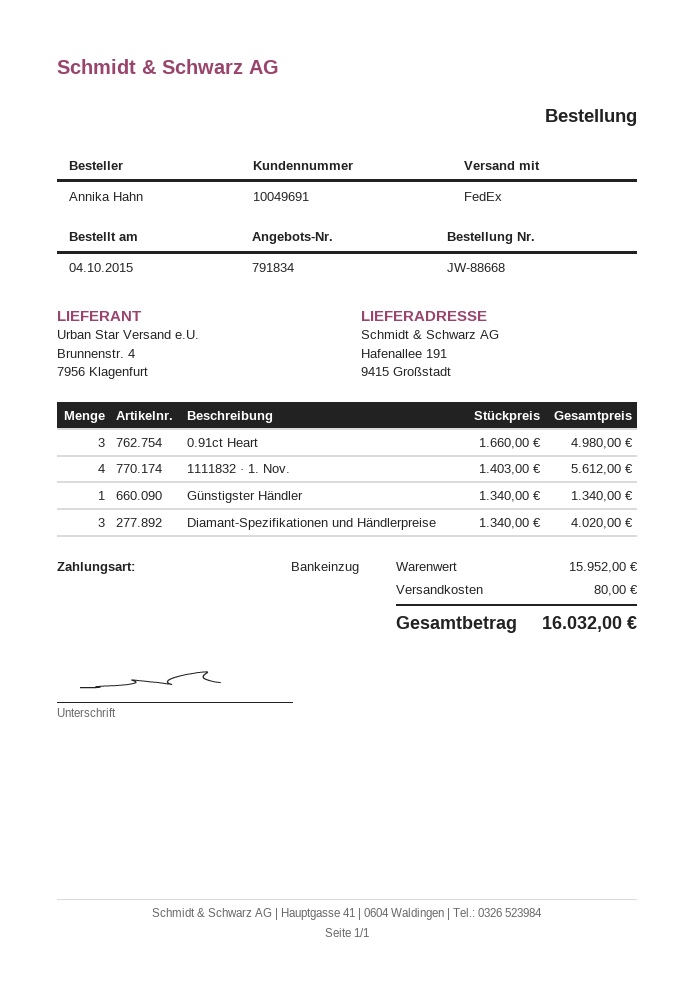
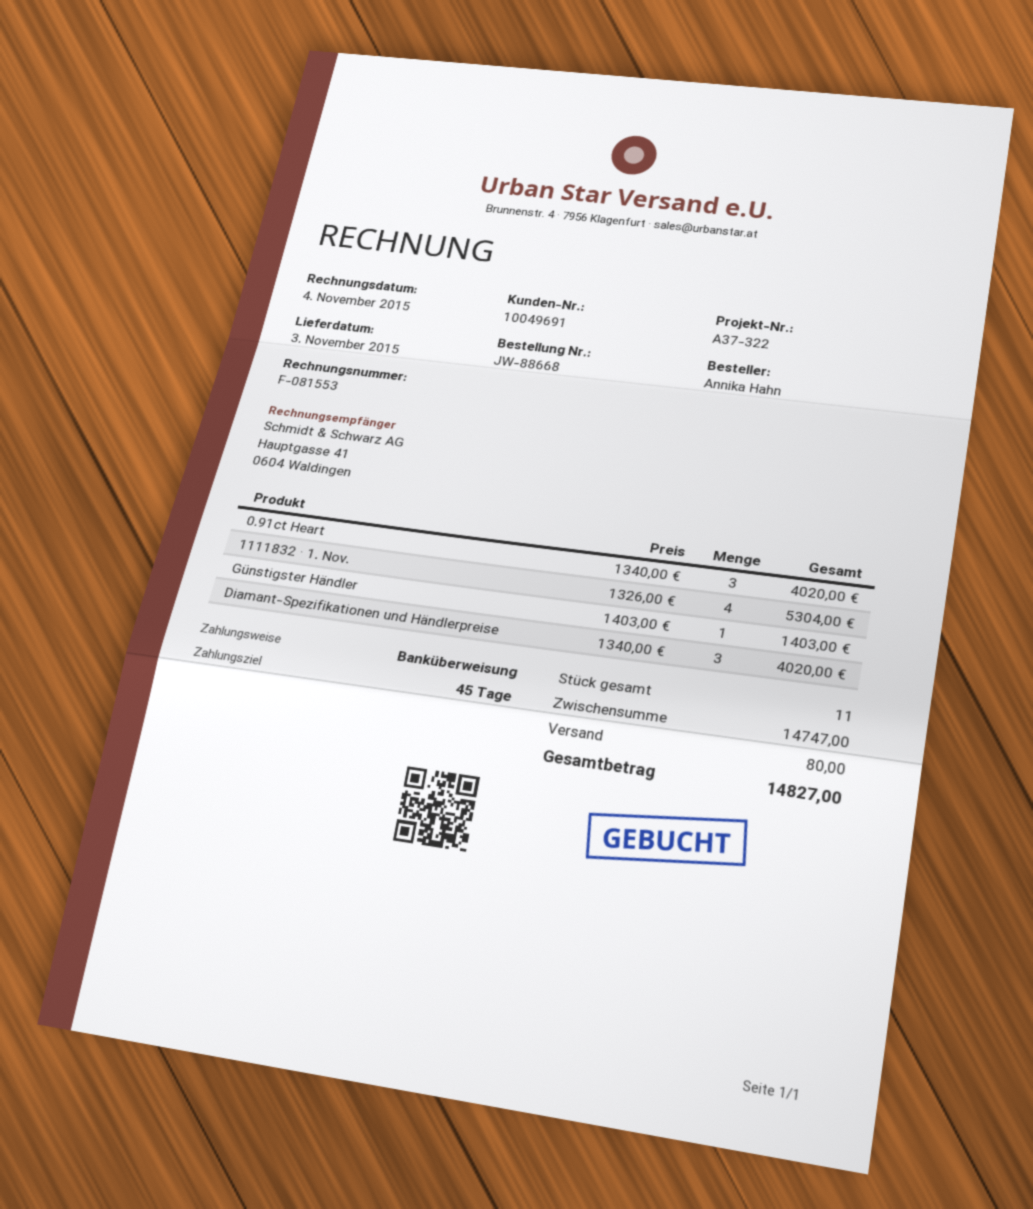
payment method: direct debit -> bank transfer
0.91ct Heart: 3 x 1660.00 = 4980.00 -> 3 x 1340.00 = 4020.00
1111832 · 1. Nov.: 4 x 1403.00 = 5612.00 -> 4 x 1326.00 = 5304.00
Günstigster Händler: 1 x 1340.00 = 1340.00 -> 1 x 1403.00 = 1403.00
subtotal: 15952.00 -> 14747.00
total: 16032.00 -> 14827.00

